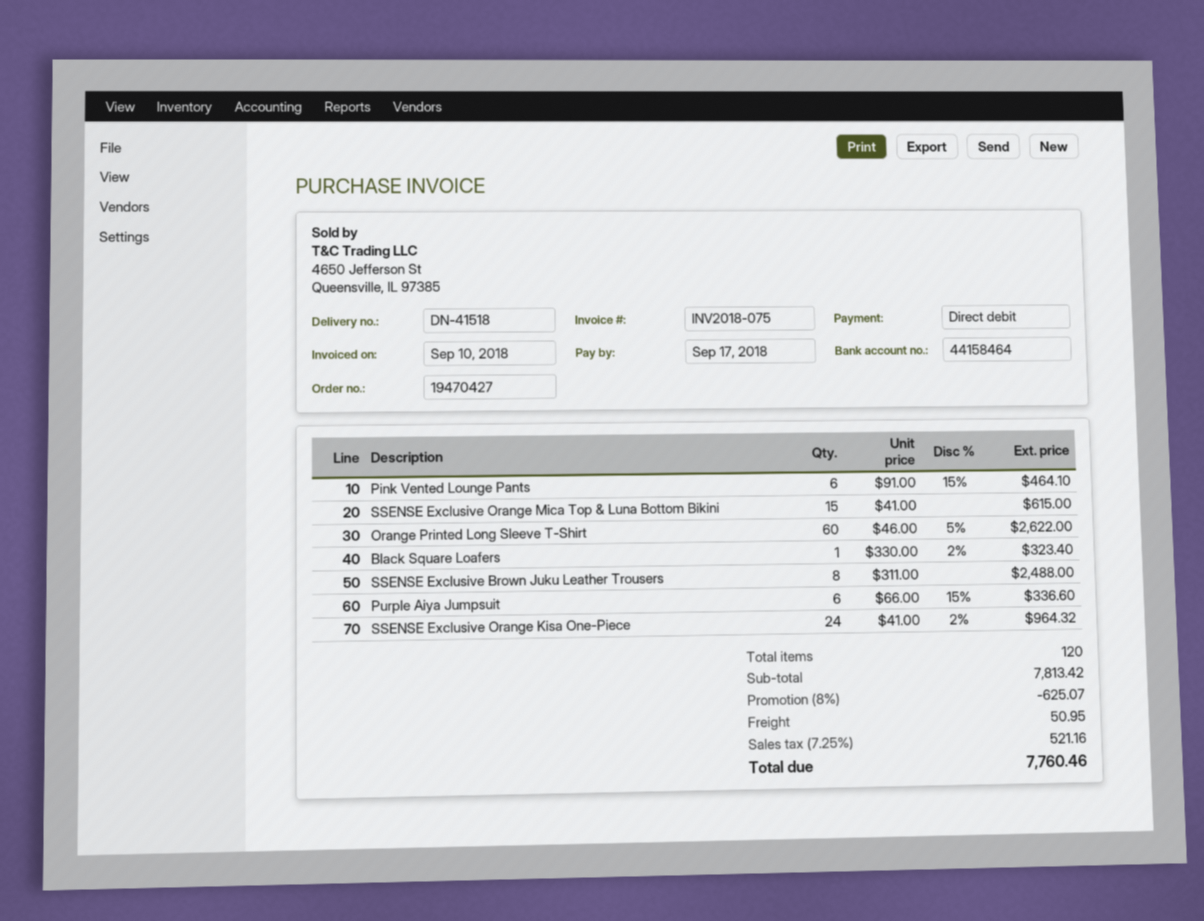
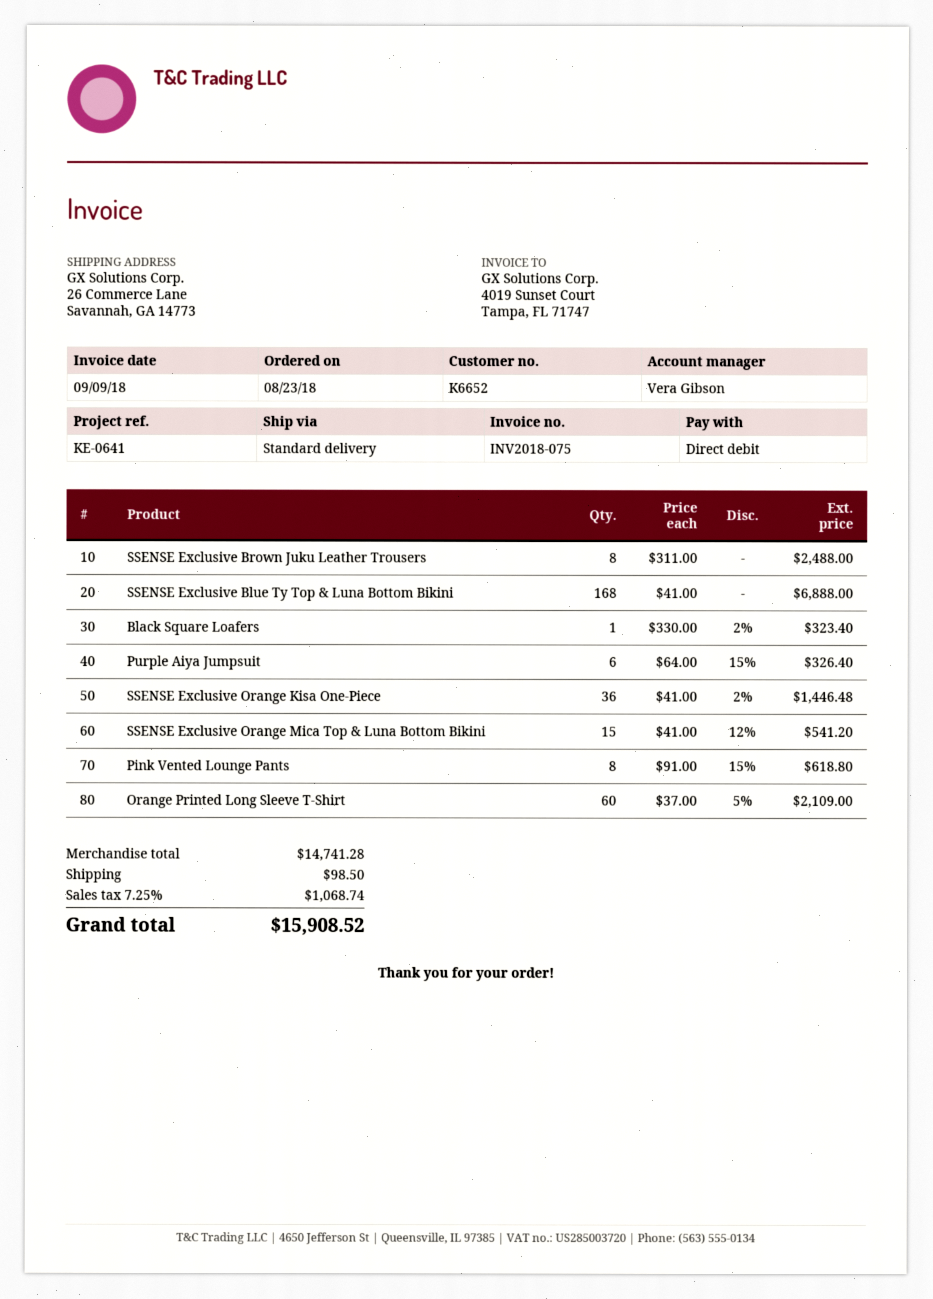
invoice date: 2018-09-10 -> 2018-09-09
Pink Vented Lounge Pants: 6 x 91.00 - 15% = 464.10 -> 8 x 91.00 - 15% = 618.80
SSENSE Exclusive Orange Mica Top & Luna Bottom Bikini: 15 x 41.00 = 615.00 -> 15 x 41.00 - 12% = 541.20
Orange Printed Long Sleeve T-Shirt: 60 x 46.00 - 5% = 2622.00 -> 60 x 37.00 - 5% = 2109.00
Purple Aiya Jumpsuit: 6 x 66.00 - 15% = 336.60 -> 6 x 64.00 - 15% = 326.40
SSENSE Exclusive Orange Kisa One-Piece: 24 x 41.00 - 2% = 964.32 -> 36 x 41.00 - 2% = 1446.48
SSENSE Exclusive Blue Ty Top & Luna Bottom Bikini: none -> 168 x 41.00 = 6888.00
subtotal: 7813.42 -> 14741.28
discount: 8% = 625.07 -> none
shipping: 50.95 -> 98.50
tax: 7.25% = 521.16 -> 7.25% = 1068.74
total: 7760.46 -> 15908.52

